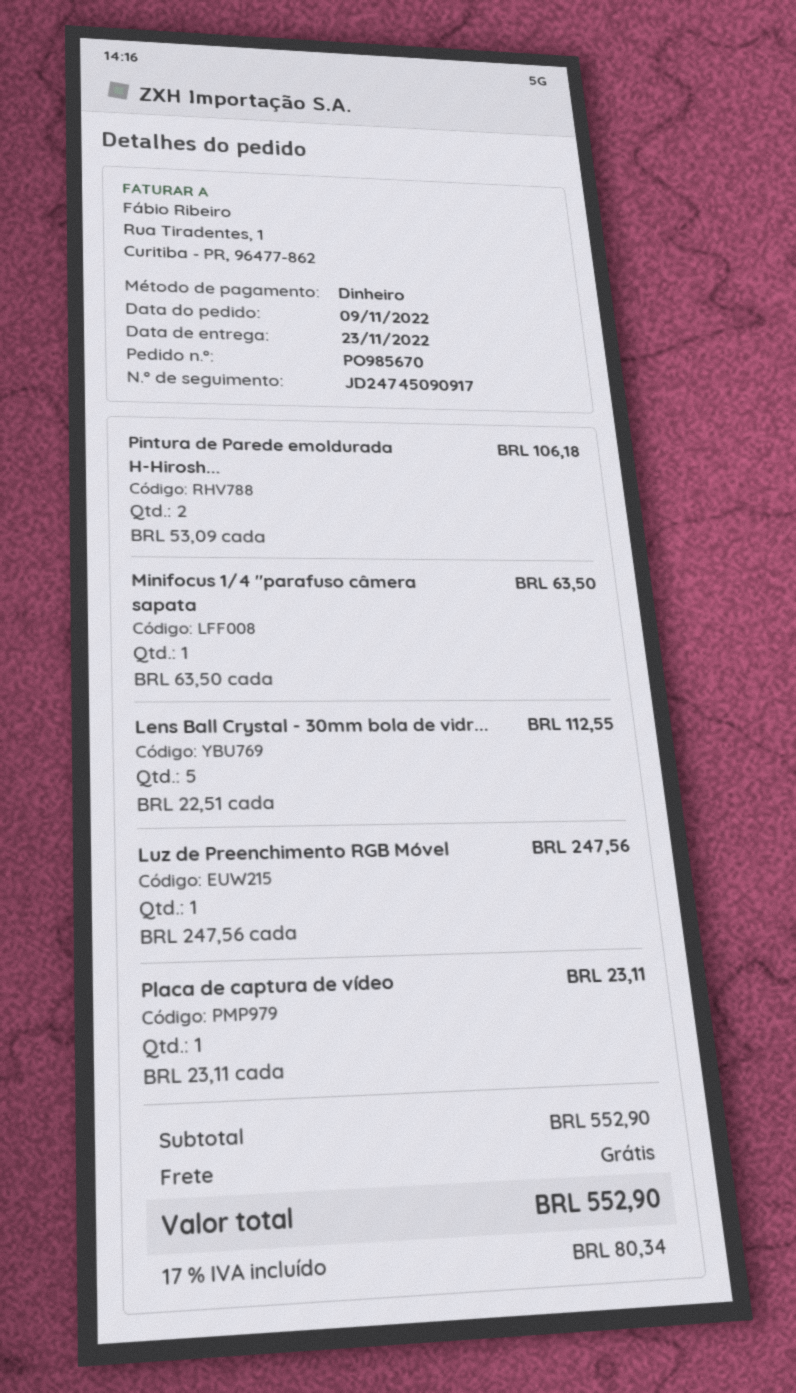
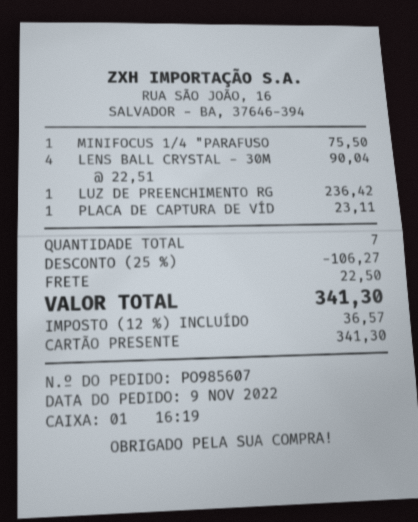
order number: PO985670 -> PO985607
payment method: cash -> gift card
Pintura de Parede emoldurada H-Hirosh...: 2 x 53.09 = 106.18 -> none
Minifocus 1/4 "parafuso câmera sapata: 1 x 63.50 = 63.50 -> 1 x 75.50 = 75.50
Lens Ball Crystal - 30mm bola de vidr...: 5 x 22.51 = 112.55 -> 4 x 22.51 = 90.04
Luz de Preenchimento RGB Móvel: 1 x 247.56 = 247.56 -> 1 x 236.42 = 236.42
discount: none -> 25% = 106.27
shipping: 0.00 -> 22.50
tax: 17% = 80.34 -> 12% = 36.57
total: 552.90 -> 341.30

